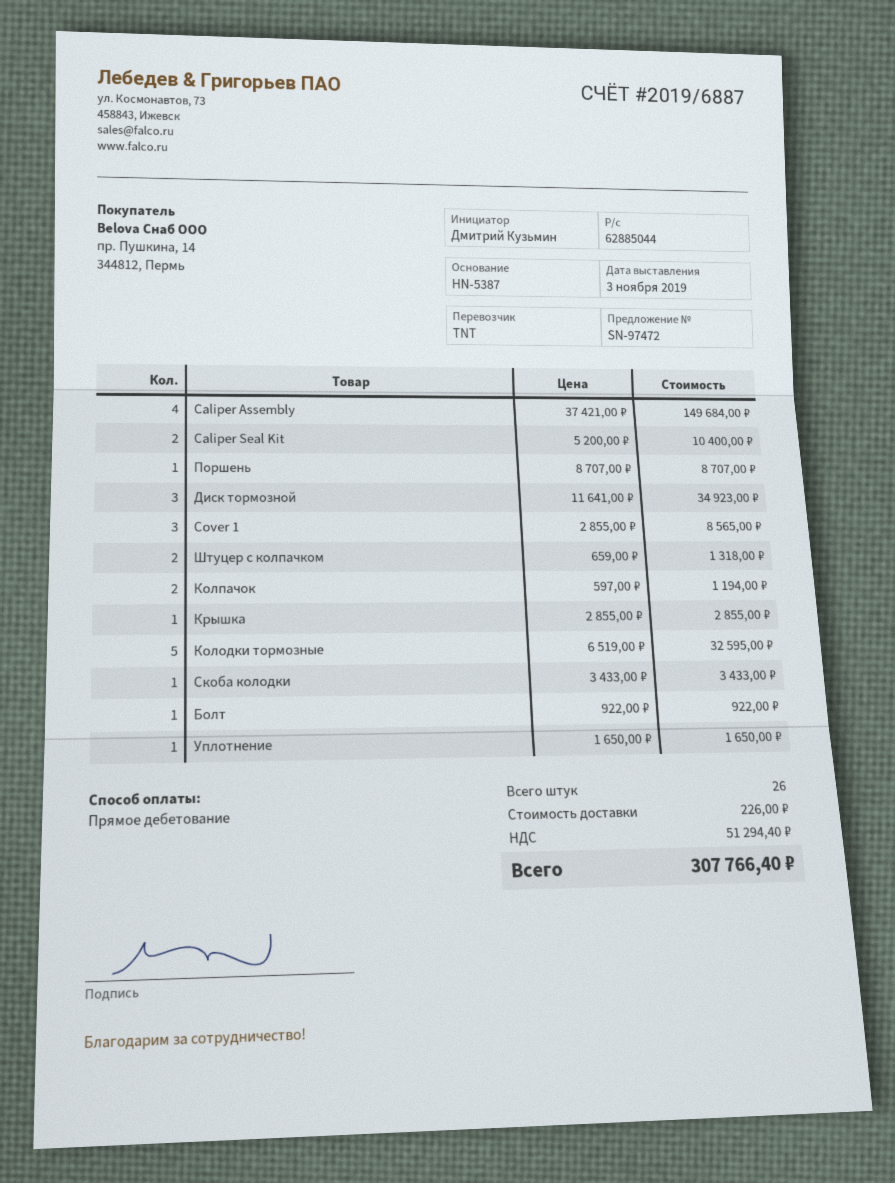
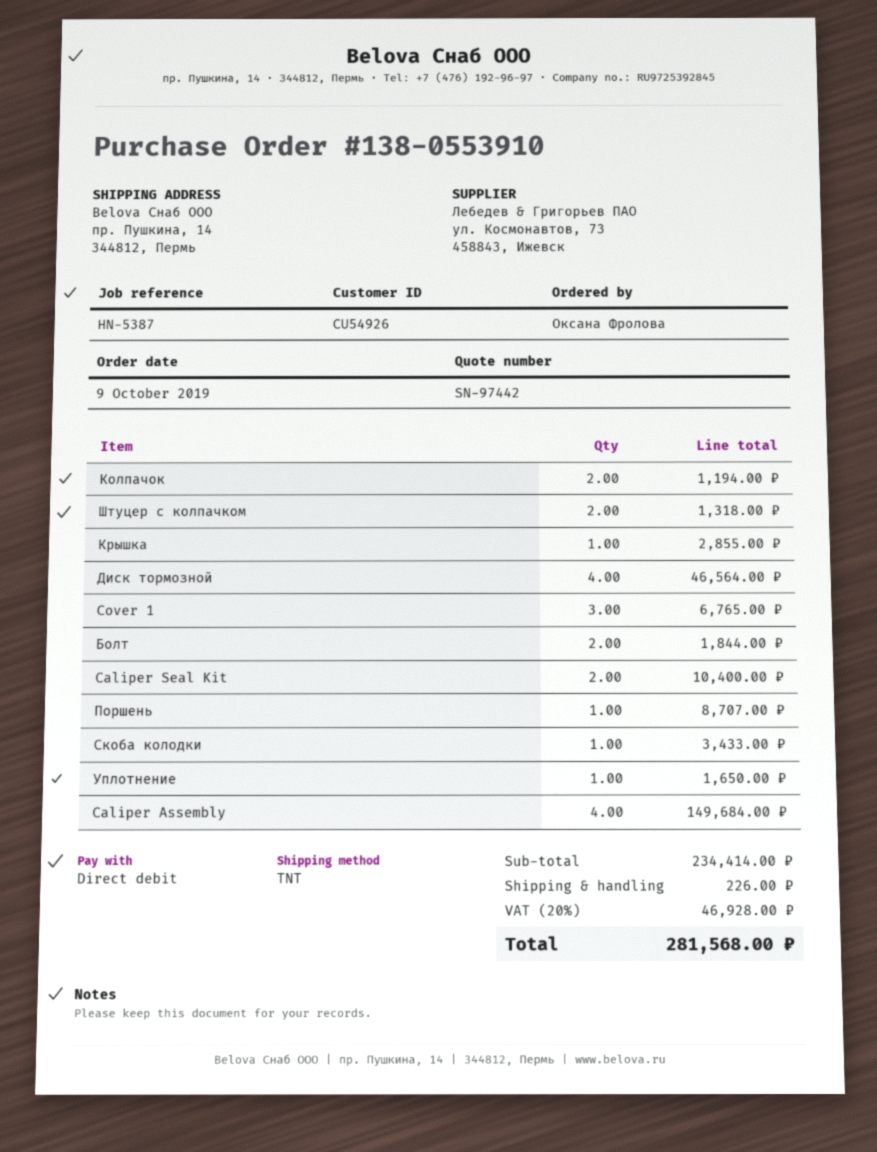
quote number: SN-97472 -> SN-97442
ordered by: Дмитрий Кузьмин -> Оксана Фролова
Диск тормозной: 3 for 34923.00 -> 4 for 46564.00
Cover 1: 3 for 8565.00 -> 3 for 6765.00
Колодки тормозные: 5 for 32595.00 -> none
Болт: 1 for 922.00 -> 2 for 1844.00
tax: 51294.40 -> 46928.00
total: 307766.40 -> 281568.00

